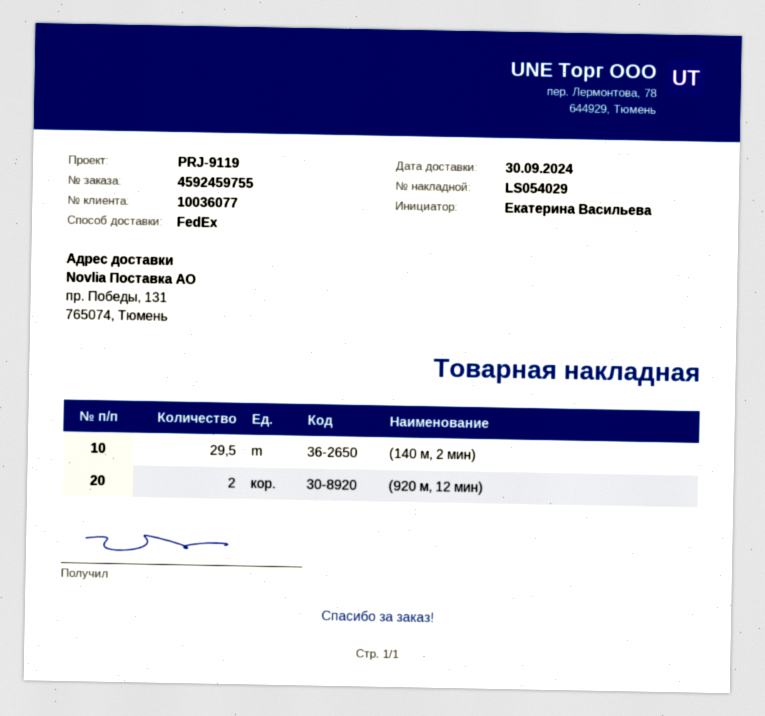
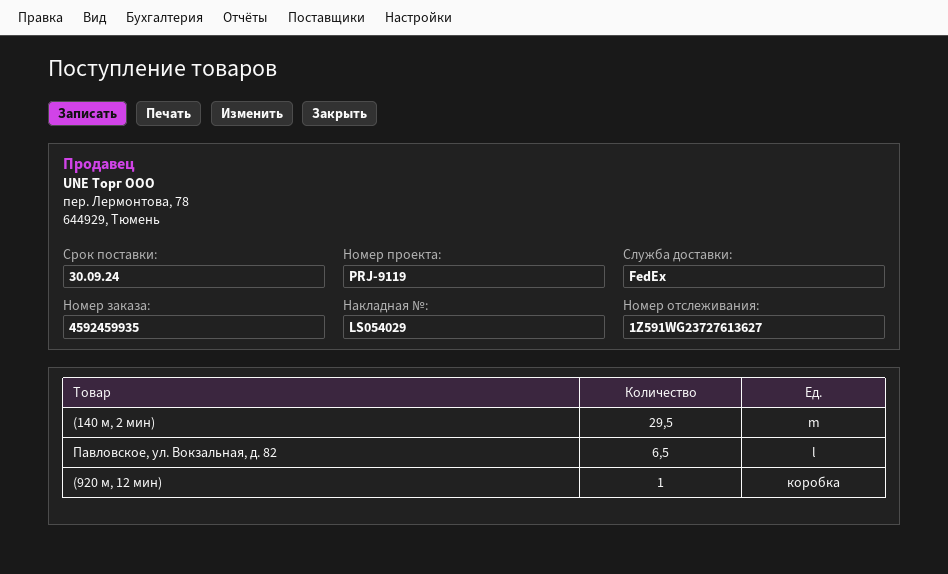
order number: 4592459755 -> 4592459935
(920 м, 12 мин): 2 -> 1
Павловское, ул. Вокзальная, д. 82: none -> 6.5

